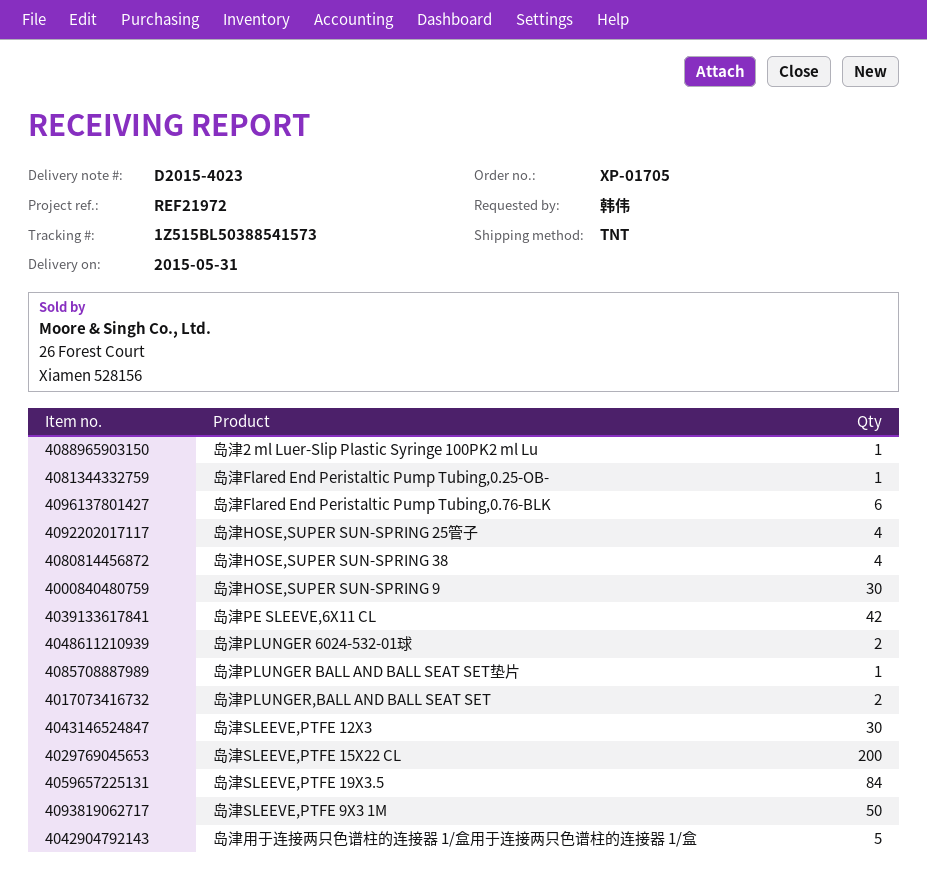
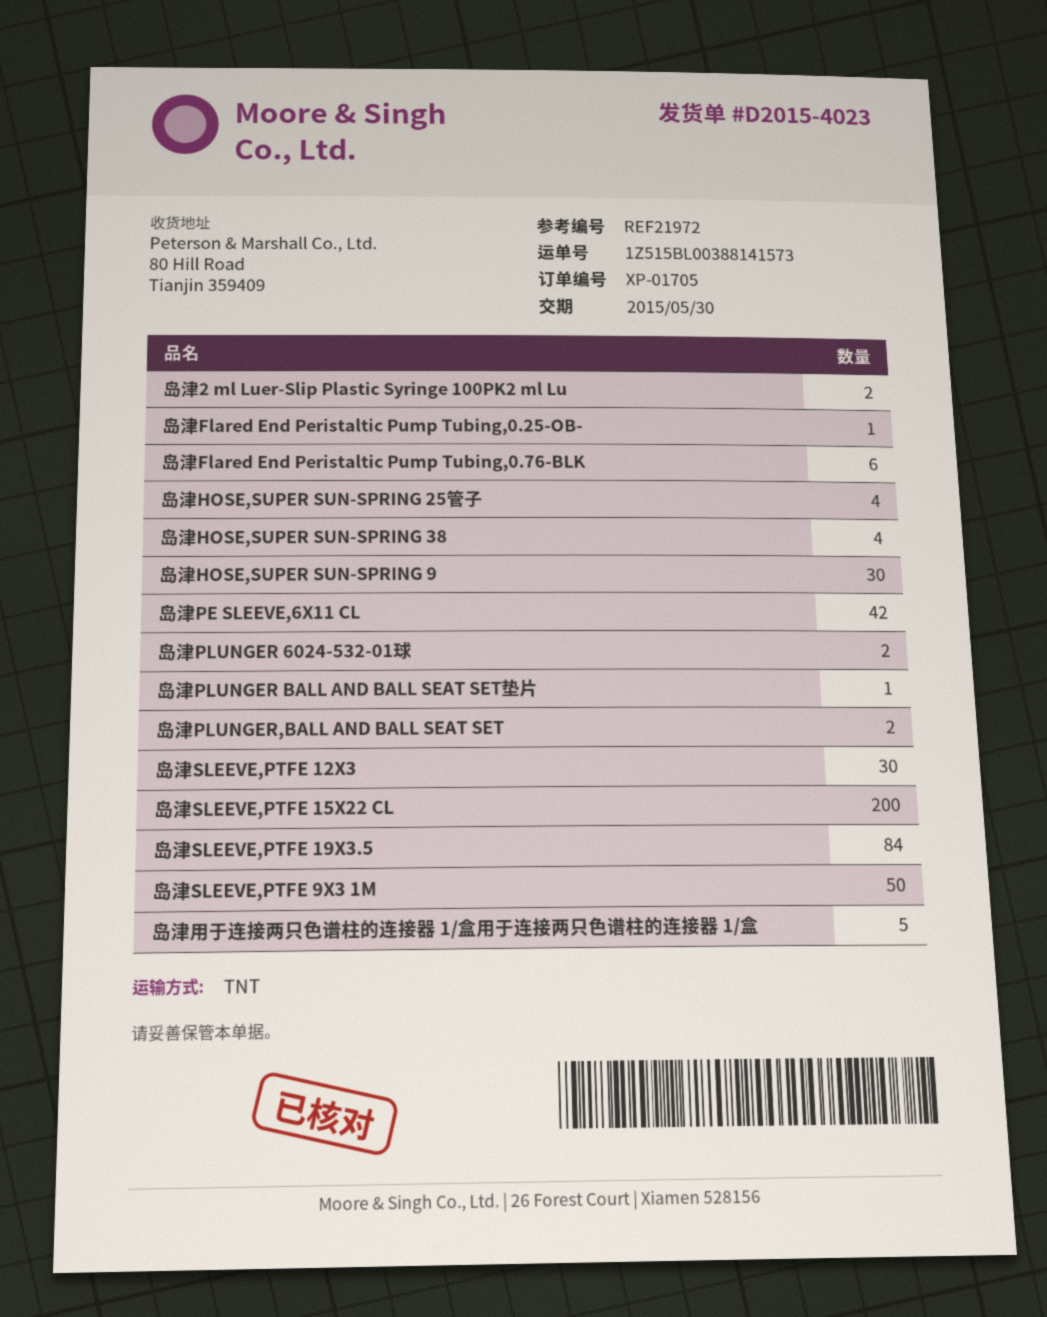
delivery date: 2015-05-31 -> 2015-05-30
tracking number: 1Z515BL50388541573 -> 1Z515BL00388141573
岛津2 ml Luer-Slip Plastic Syringe 100PK2 ml Lu: 1 -> 2

